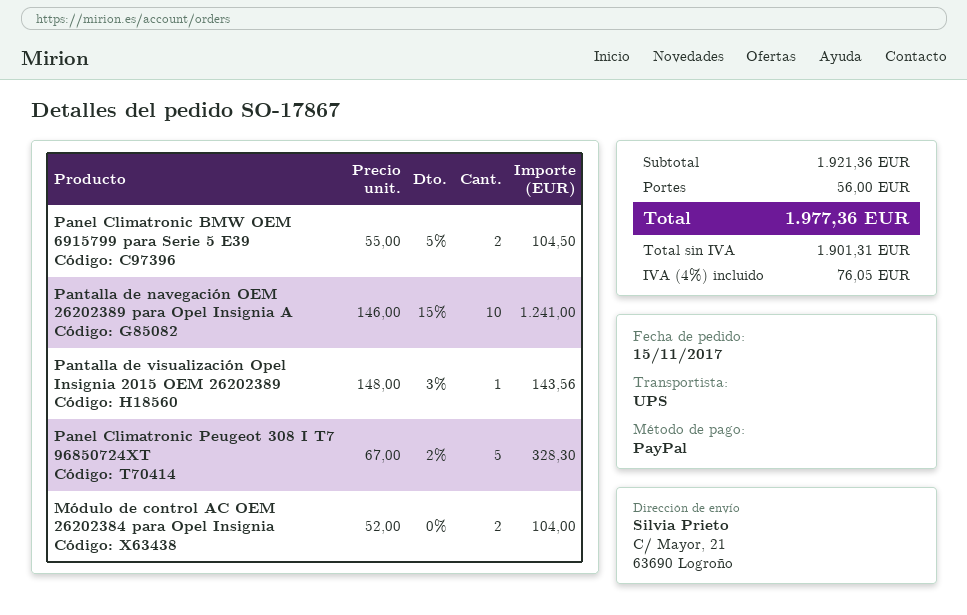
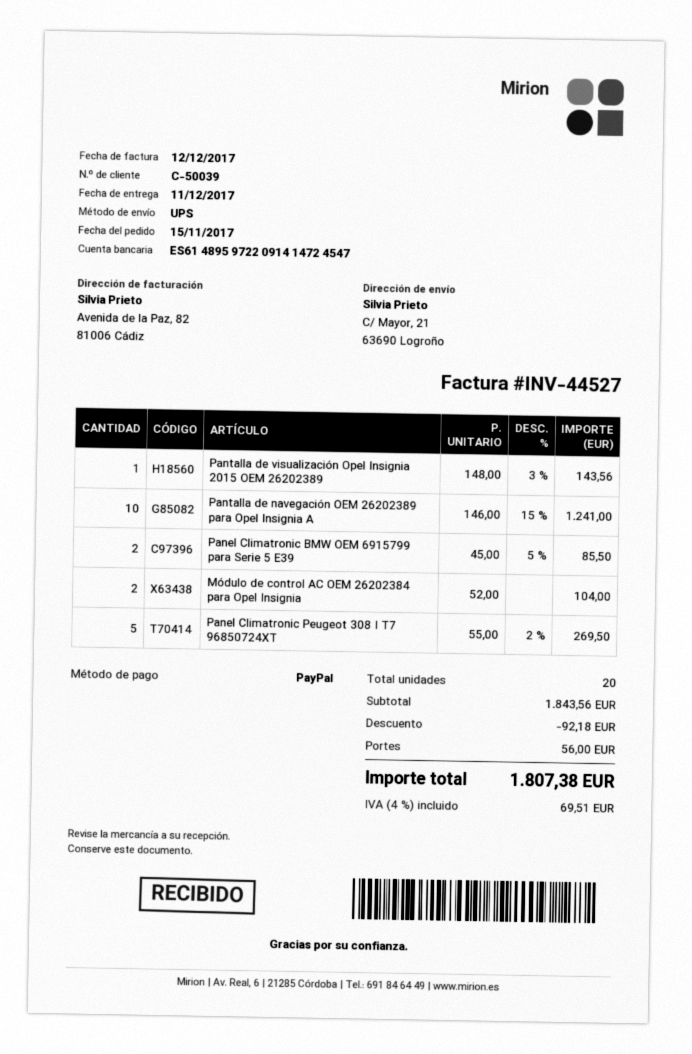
Panel Climatronic BMW OEM 6915799 para Serie 5 E39: 2 x 55.00 - 5% = 104.50 -> 2 x 45.00 - 5% = 85.50
Panel Climatronic Peugeot 308 I T7 96850724XT: 5 x 67.00 - 2% = 328.30 -> 5 x 55.00 - 2% = 269.50
subtotal: 1921.36 -> 1843.56
discount: none -> 92.18
tax: 4% = 76.05 -> 4% = 69.51
total: 1977.36 -> 1807.38

